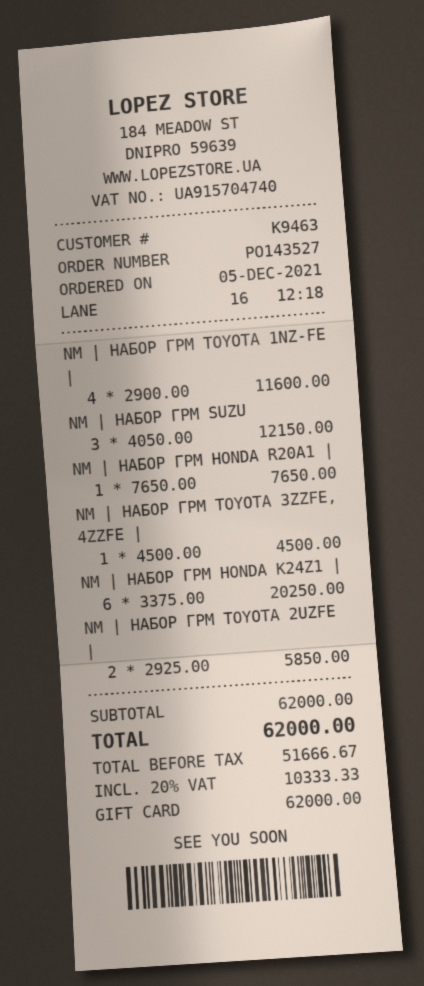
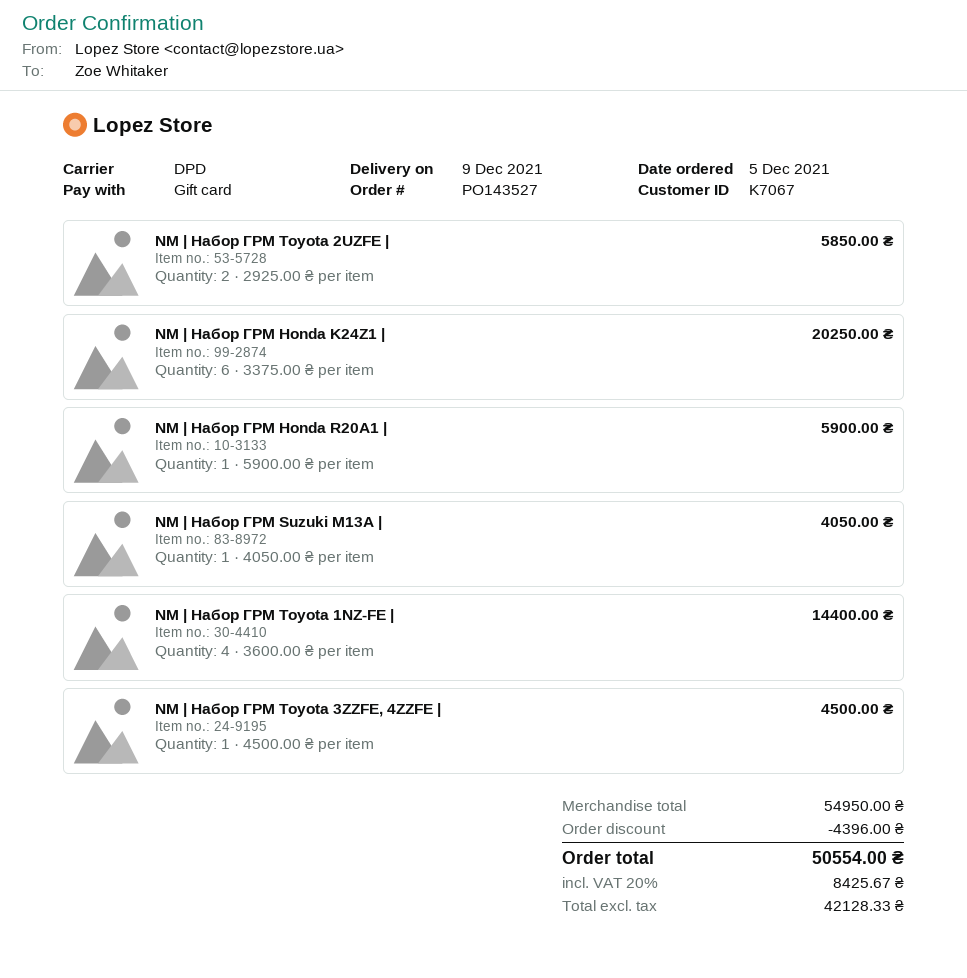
customer number: K9463 -> K7067
NM | НАБОР ГРМ TOYOTA 1NZ-FE |: 4 x 2900.00 = 11600.00 -> 4 x 3600.00 = 14400.00
NM | НАБОР ГРМ SUZU: 3 x 4050.00 = 12150.00 -> 1 x 4050.00 = 4050.00
NM | НАБОР ГРМ HONDA R20A1 |: 1 x 7650.00 = 7650.00 -> 1 x 5900.00 = 5900.00
subtotal: 62000.00 -> 54950.00
discount: none -> 4396.00
net: 51666.67 -> 42128.33
tax: 20% = 10333.33 -> 20% = 8425.67
total: 62000.00 -> 50554.00

